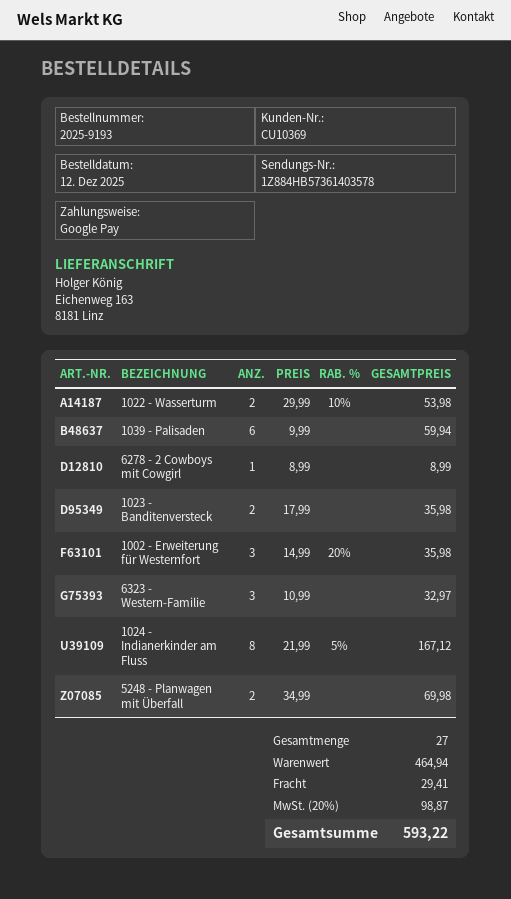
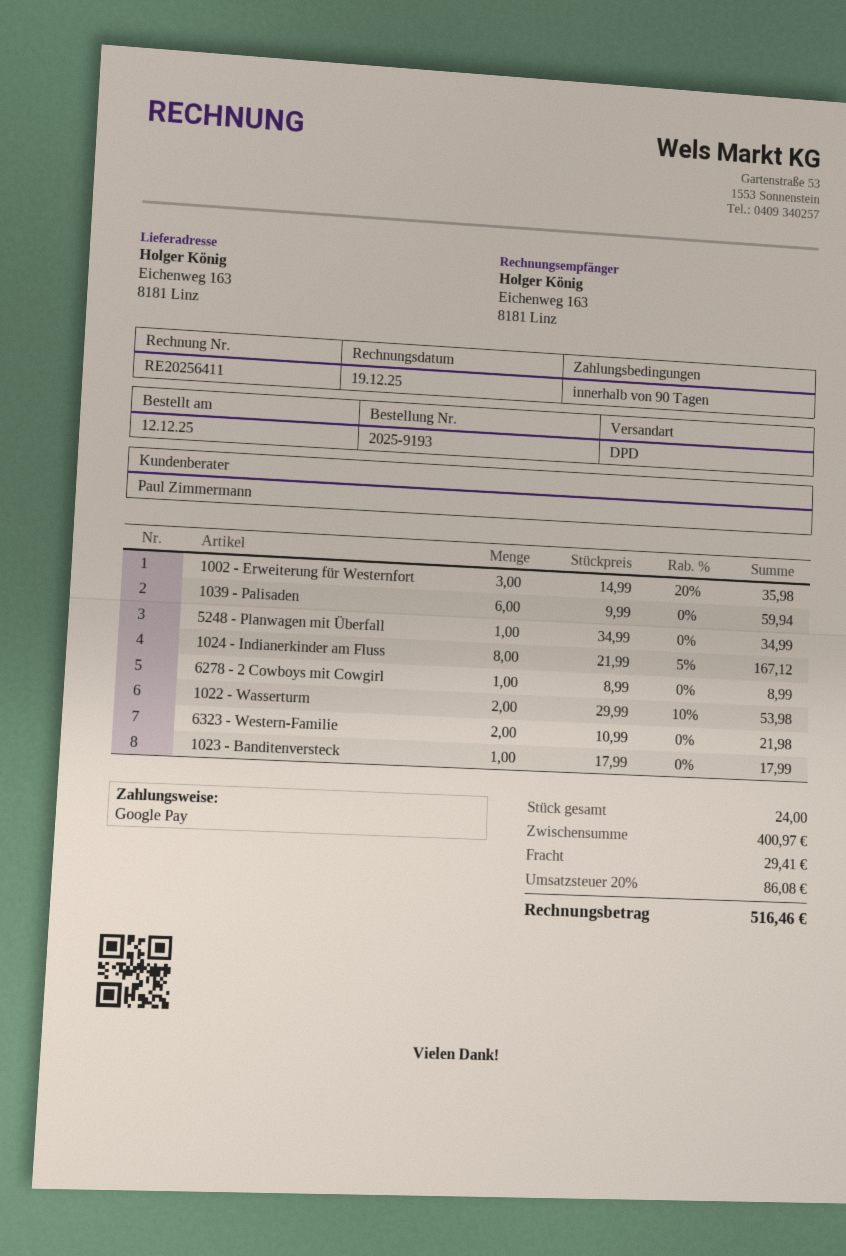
1023 - Banditenversteck: 2 x 17.99 = 35.98 -> 1 x 17.99 = 17.99
6323 - Western-Familie: 3 x 10.99 = 32.97 -> 2 x 10.99 = 21.98
5248 - Planwagen mit Überfall: 2 x 34.99 = 69.98 -> 1 x 34.99 = 34.99
total quantity: 27 -> 24
subtotal: 464.94 -> 400.97
tax: 20% = 98.87 -> 20% = 86.08
total: 593.22 -> 516.46

